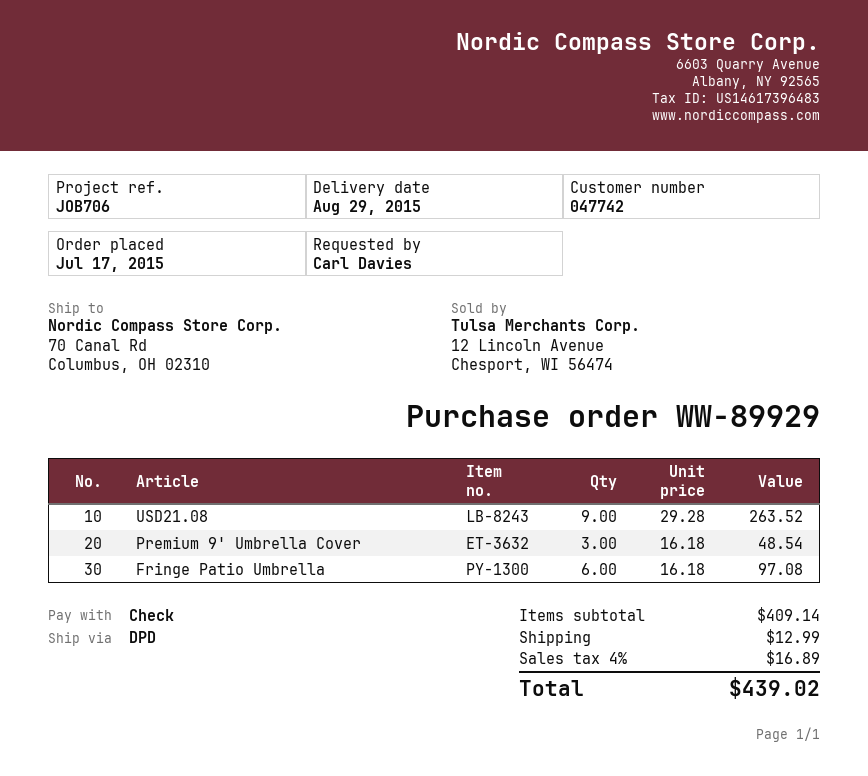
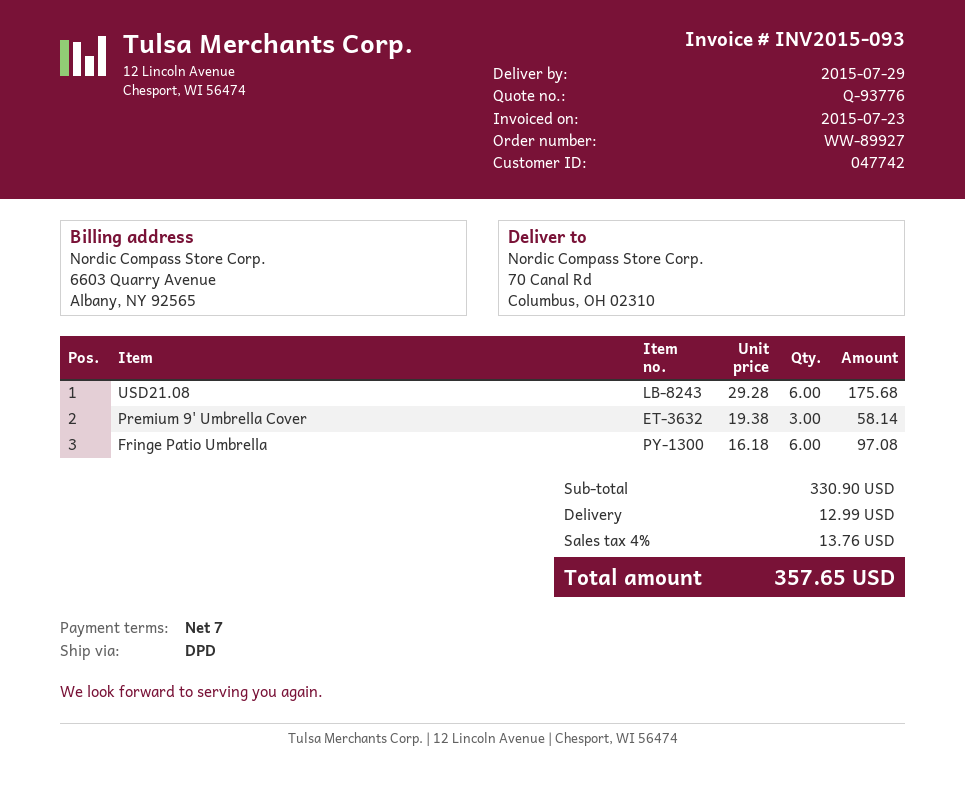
order number: WW-89929 -> WW-89927
delivery date: 2015-08-29 -> 2015-07-29
USD21.08: 9 x 29.28 = 263.52 -> 6 x 29.28 = 175.68
Premium 9' Umbrella Cover: 3 x 16.18 = 48.54 -> 3 x 19.38 = 58.14
subtotal: 409.14 -> 330.90
tax: 4% = 16.89 -> 4% = 13.76
total: 439.02 -> 357.65

